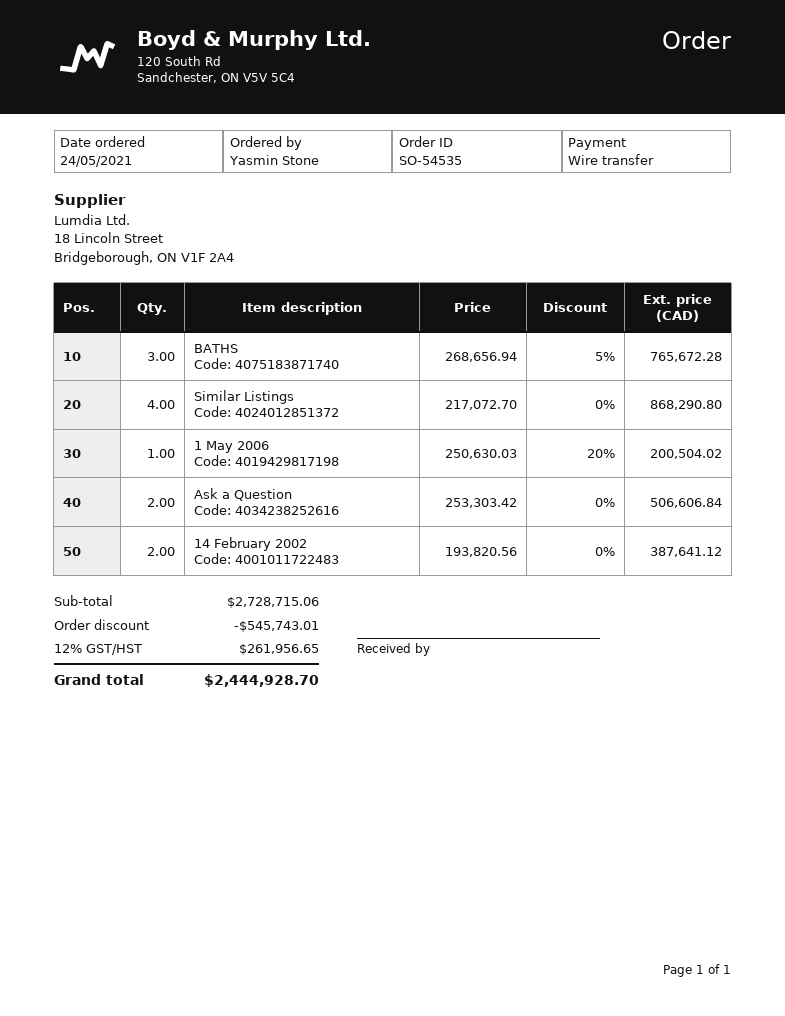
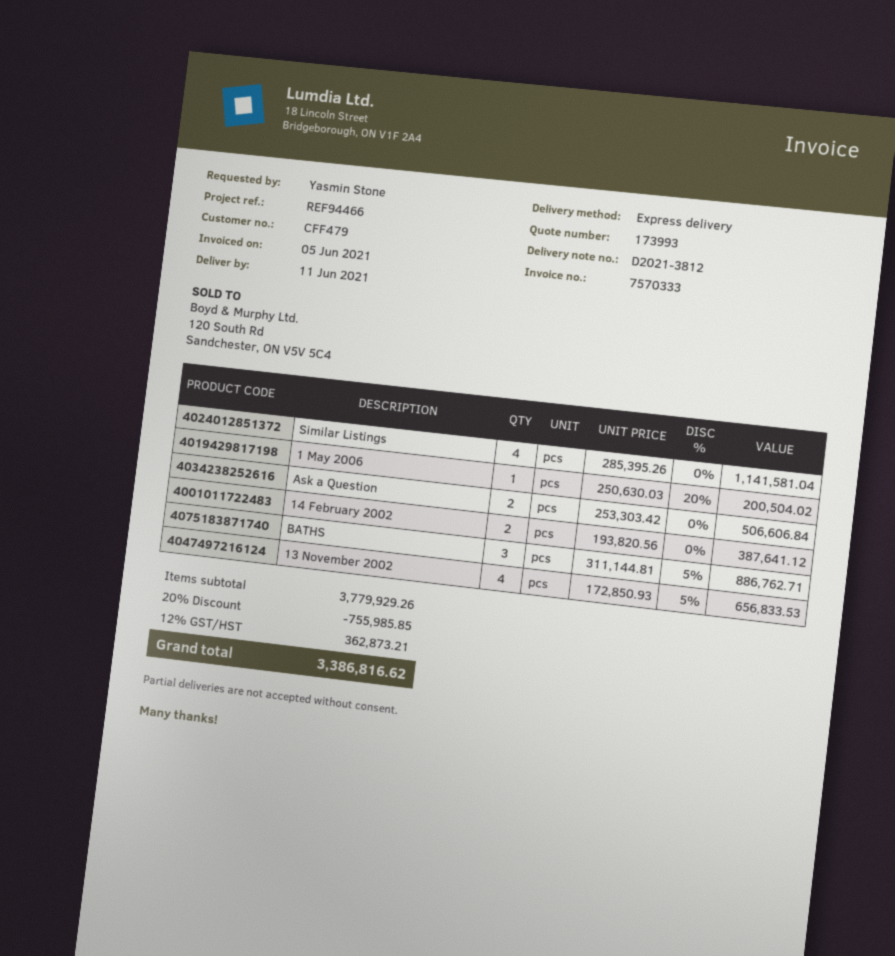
BATHS: 3 x 268656.94 - 5% = 765672.28 -> 3 x 311144.81 - 5% = 886762.71
Similar Listings: 4 x 217072.70 = 868290.80 -> 4 x 285395.26 = 1141581.04
13 November 2002: none -> 4 x 172850.93 - 5% = 656833.53
subtotal: 2728715.06 -> 3779929.26
discount: 545743.01 -> 755985.85
tax: 12% = 261956.65 -> 12% = 362873.21
total: 2444928.70 -> 3386816.62

